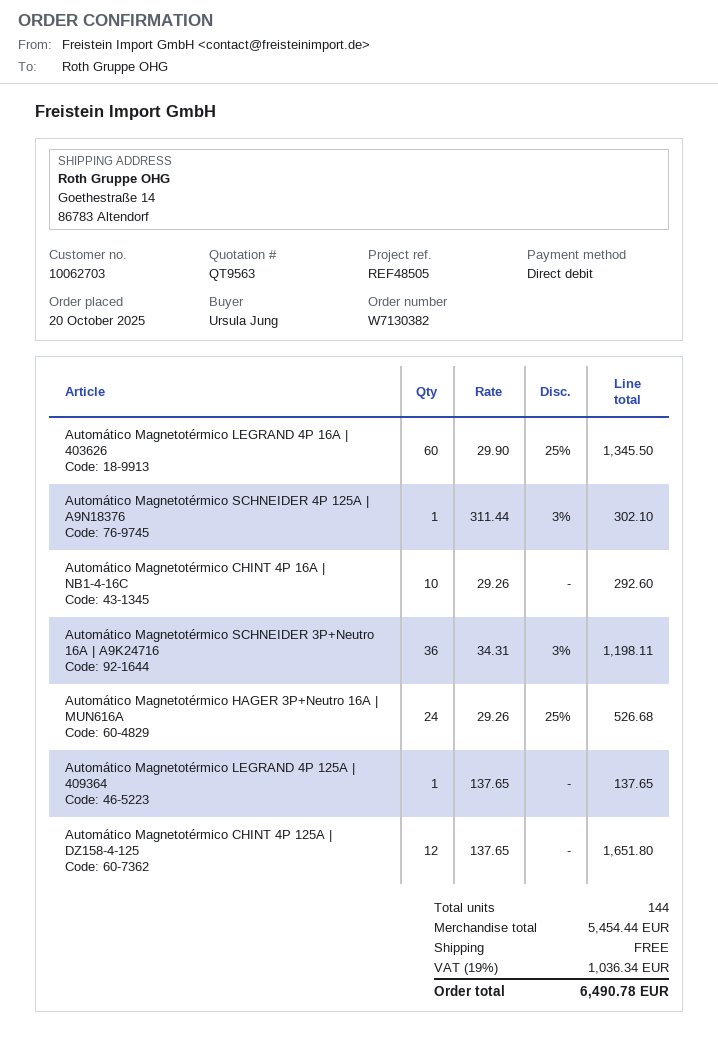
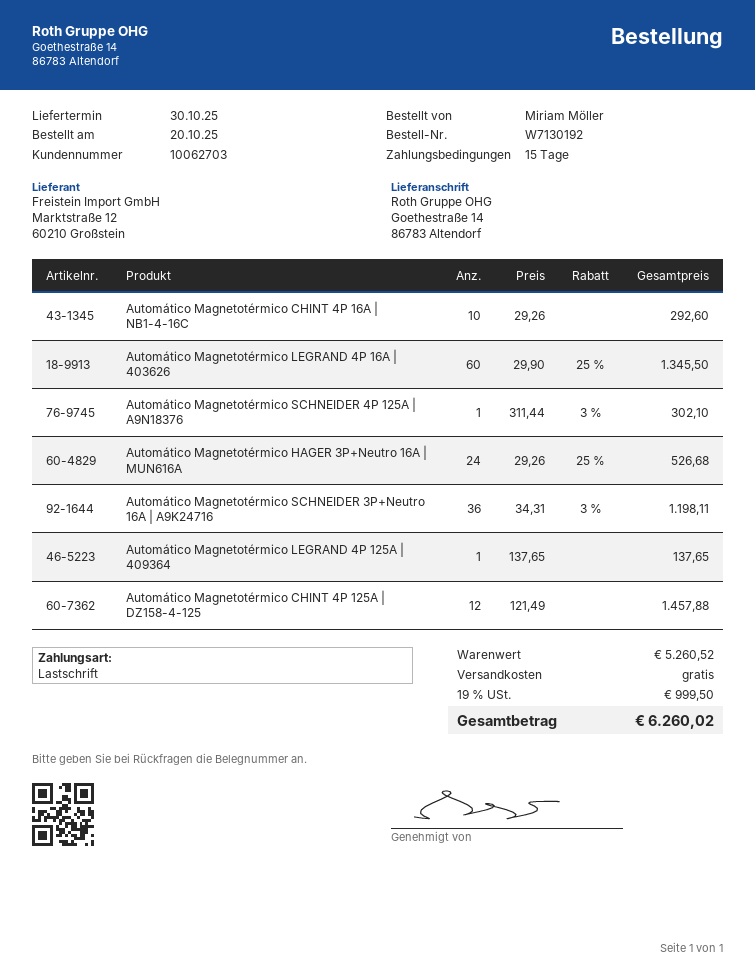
order number: W7130382 -> W7130192
ordered by: Ursula Jung -> Miriam Möller
Automático Magnetotérmico CHINT 4P 125A | DZ158-4-125: 12 x 137.65 = 1651.80 -> 12 x 121.49 = 1457.88
subtotal: 5454.44 -> 5260.52
tax: 19% = 1036.34 -> 19% = 999.50
total: 6490.78 -> 6260.02

